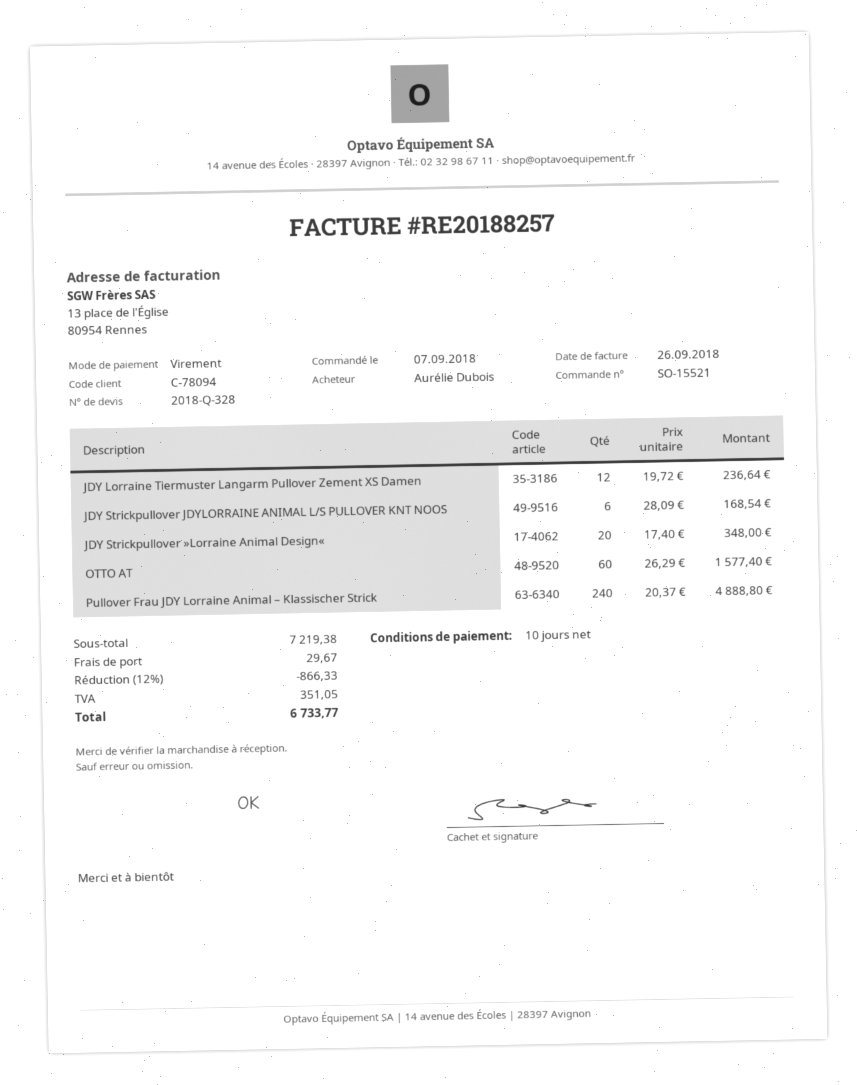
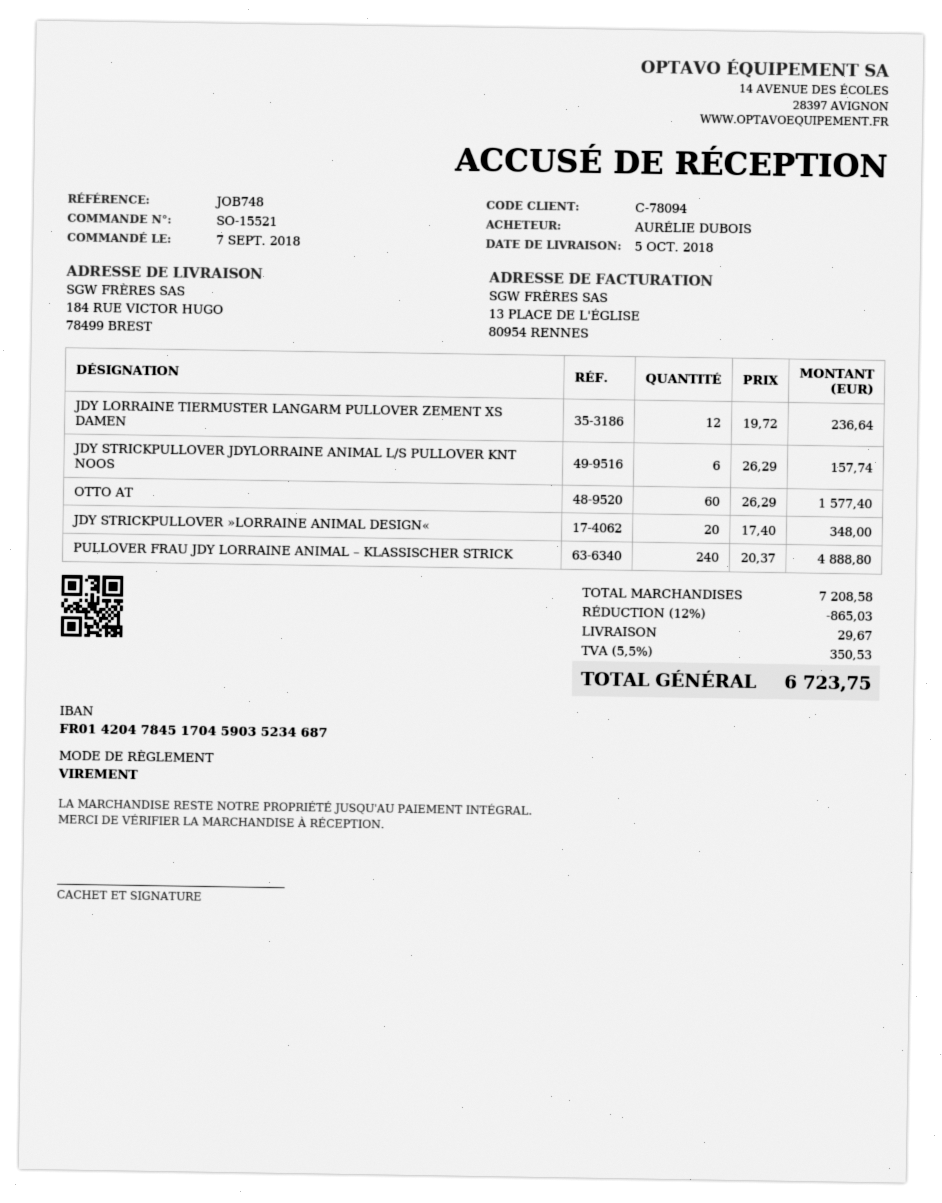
JDY Strickpullover JDYLORRAINE ANIMAL L/S PULLOVER KNT NOOS: 6 x 28.09 = 168.54 -> 6 x 26.29 = 157.74
subtotal: 7219.38 -> 7208.58
discount: 12% = 866.33 -> 12% = 865.03
tax: 351.05 -> 350.53
total: 6733.77 -> 6723.75

